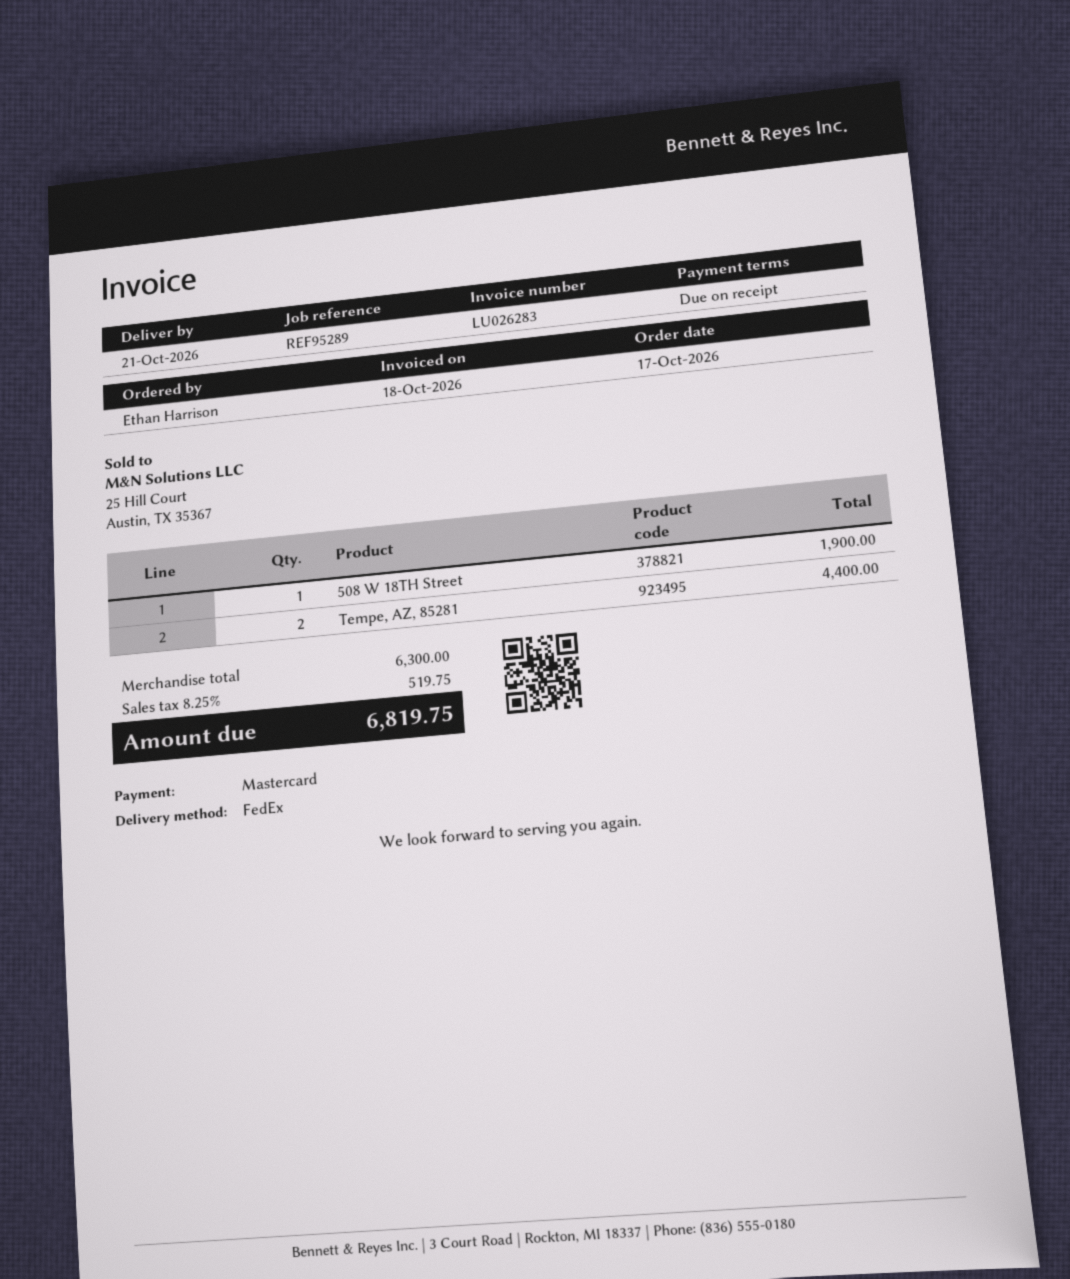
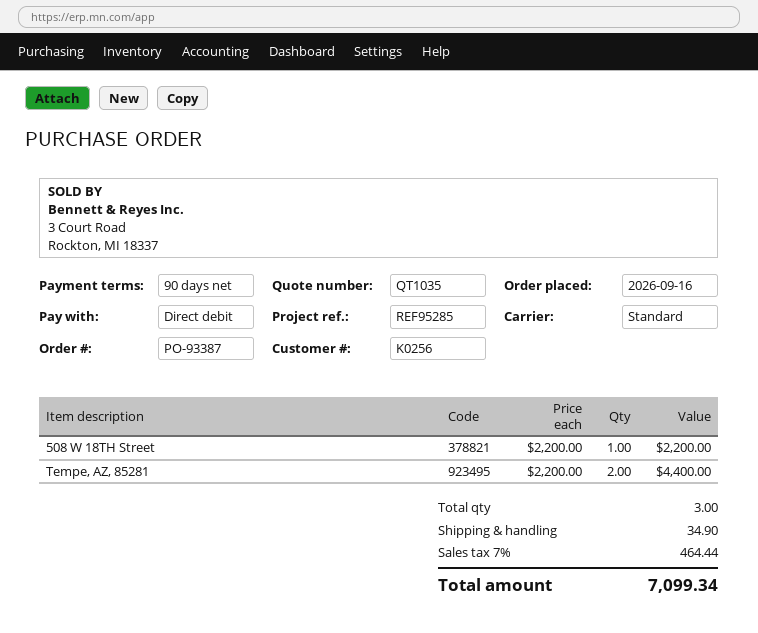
order date: 2026-10-17 -> 2026-09-16
payment terms: on receipt -> 90 days
reference: REF95289 -> REF95285
payment method: Mastercard -> direct debit
shipping method: FedEx -> standard
508 W 18TH Street: 1 for 1900.00 -> 1 for 2200.00
shipping: none -> 34.90
tax: 8.25% = 519.75 -> 7% = 464.44
total: 6819.75 -> 7099.34

